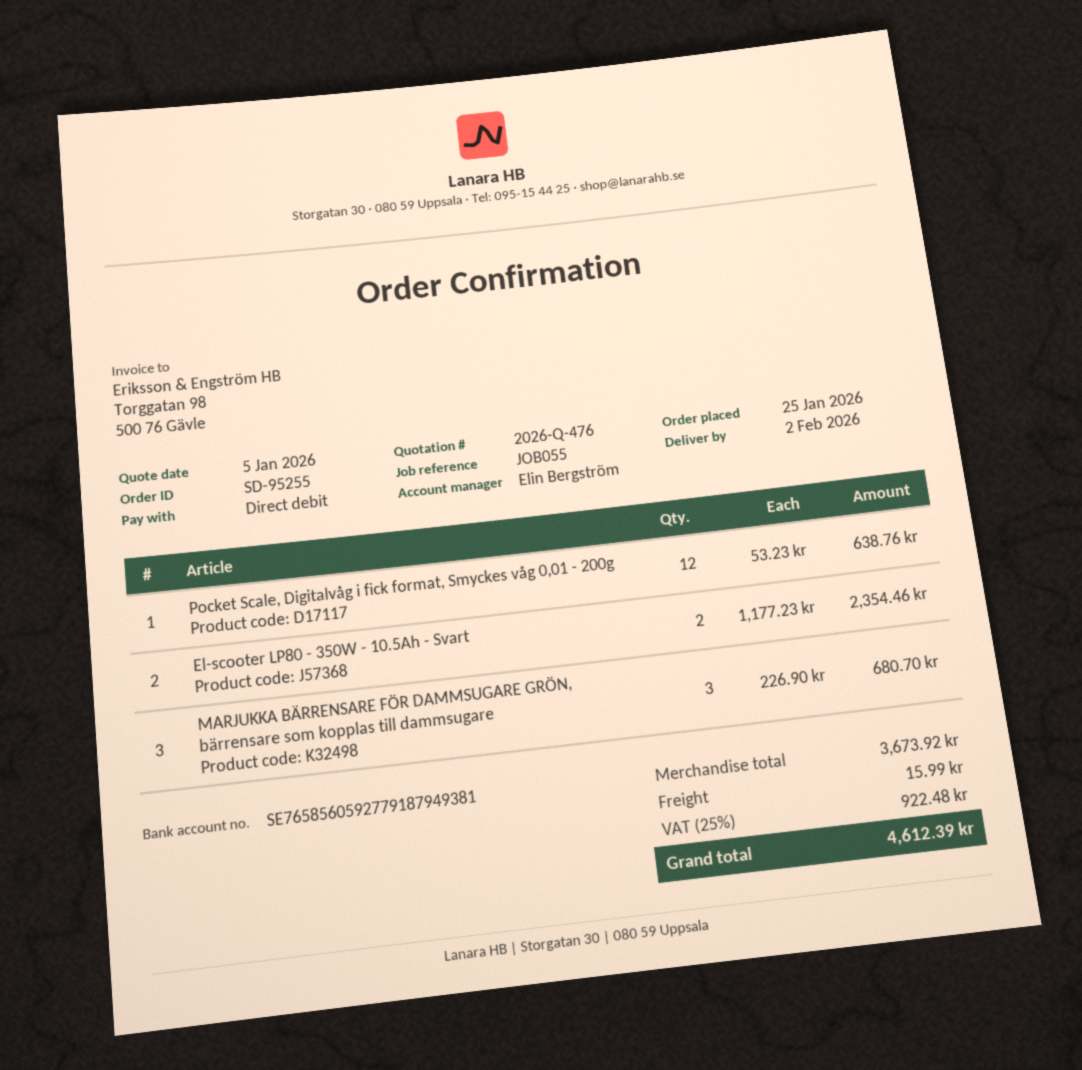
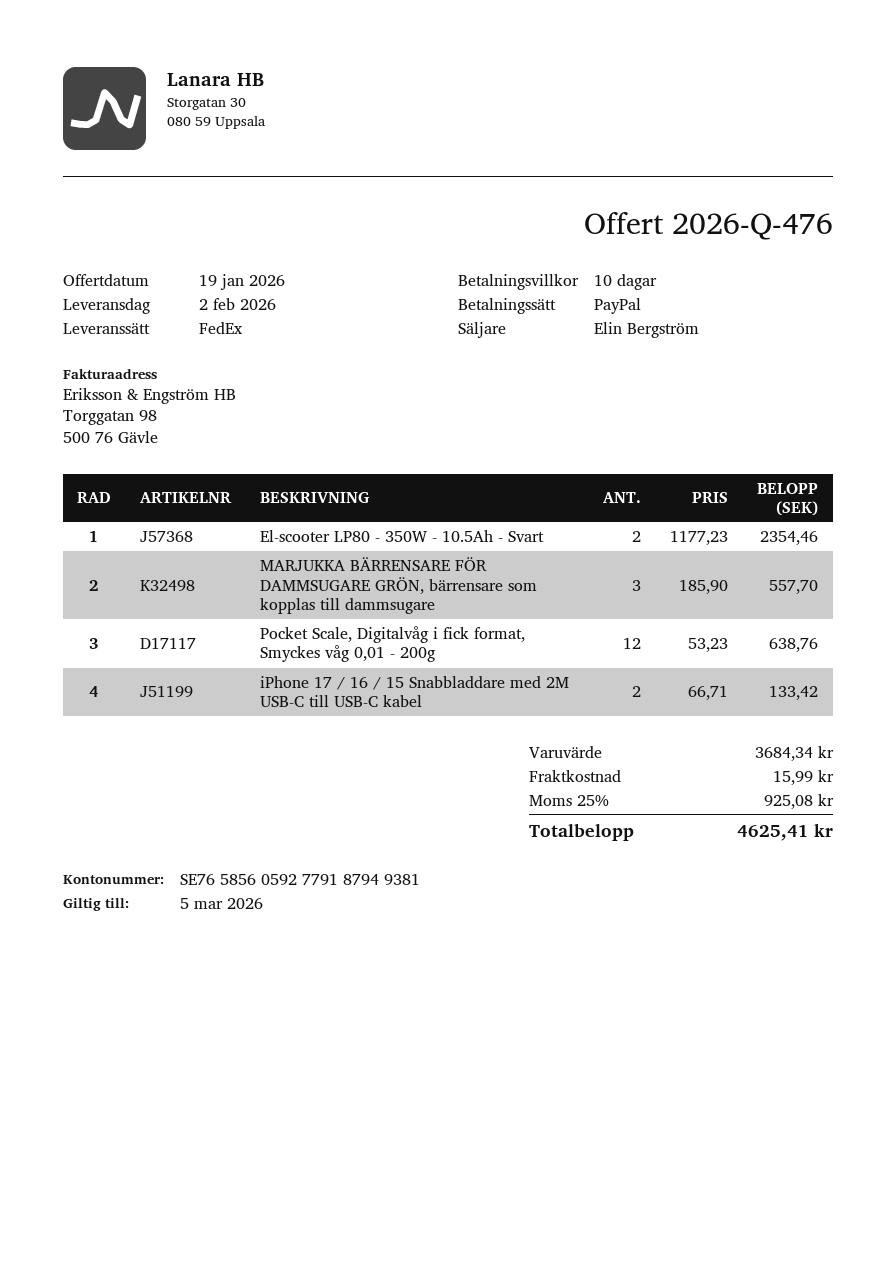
quote date: 2026-01-05 -> 2026-01-19
payment method: direct debit -> PayPal
MARJUKKA BÄRRENSARE FÖR DAMMSUGARE GRÖN, bärrensare som kopplas till dammsugare: 3 x 226.90 = 680.70 -> 3 x 185.90 = 557.70
iPhone 17 / 16 / 15 Snabbladdare med 2M USB-C till USB-C kabel: none -> 2 x 66.71 = 133.42
subtotal: 3673.92 -> 3684.34
tax: 25% = 922.48 -> 25% = 925.08
total: 4612.39 -> 4625.41

